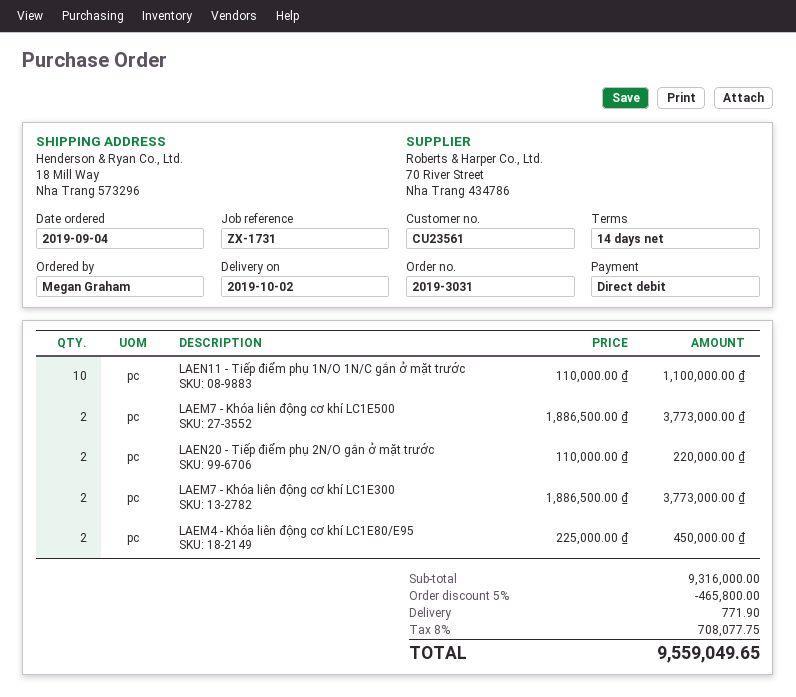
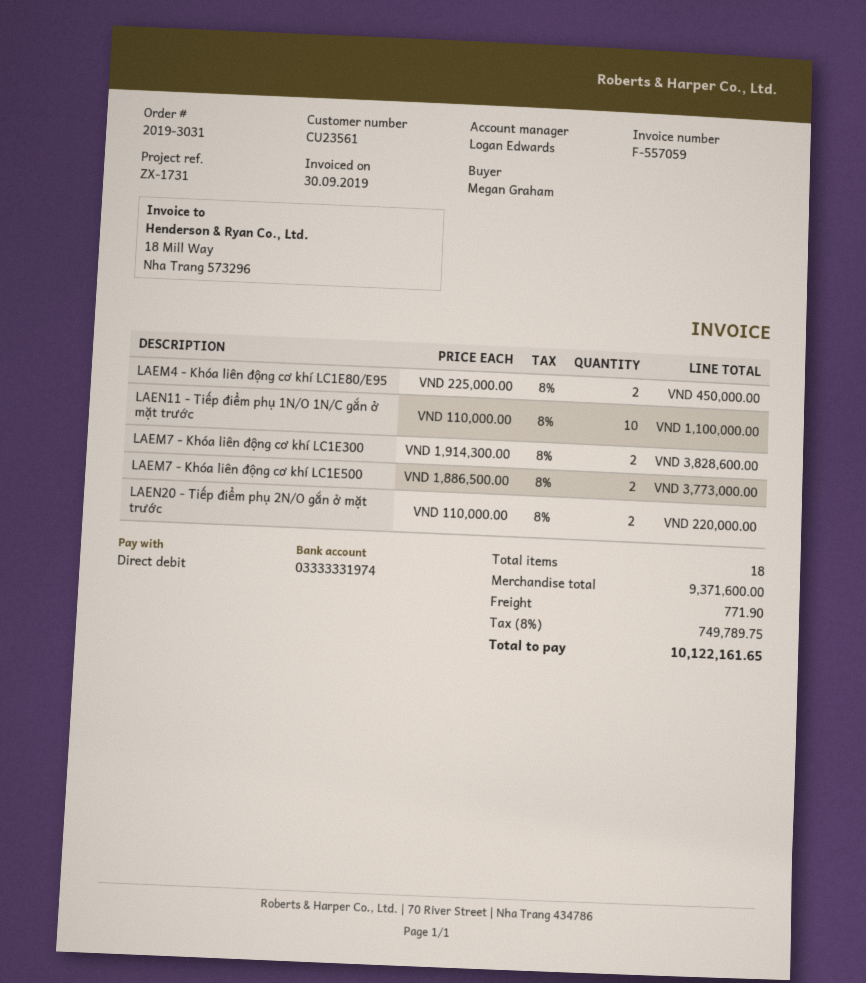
LAEM7 - Khóa liên động cơ khí LC1E300: 2 x 1886500.00 = 3773000.00 -> 2 x 1914300.00 = 3828600.00
subtotal: 9316000.00 -> 9371600.00
discount: 5% = 465800.00 -> none
tax: 8% = 708077.75 -> 8% = 749789.75
total: 9559049.65 -> 10122161.65

